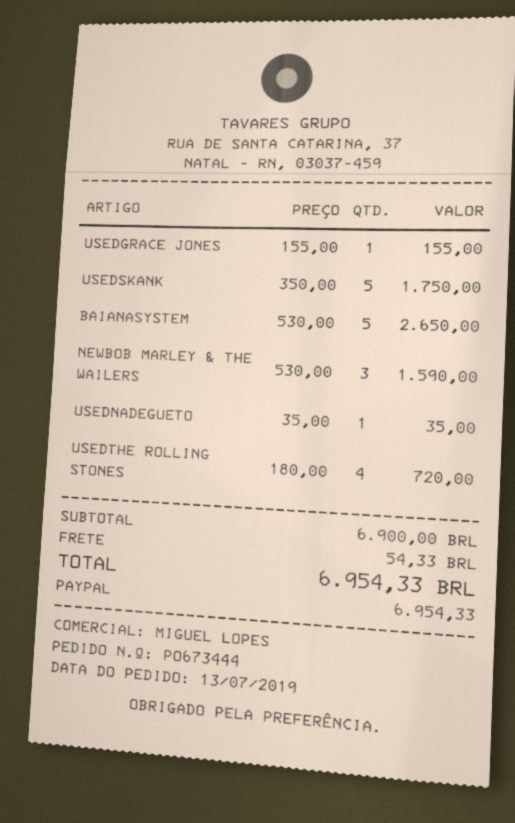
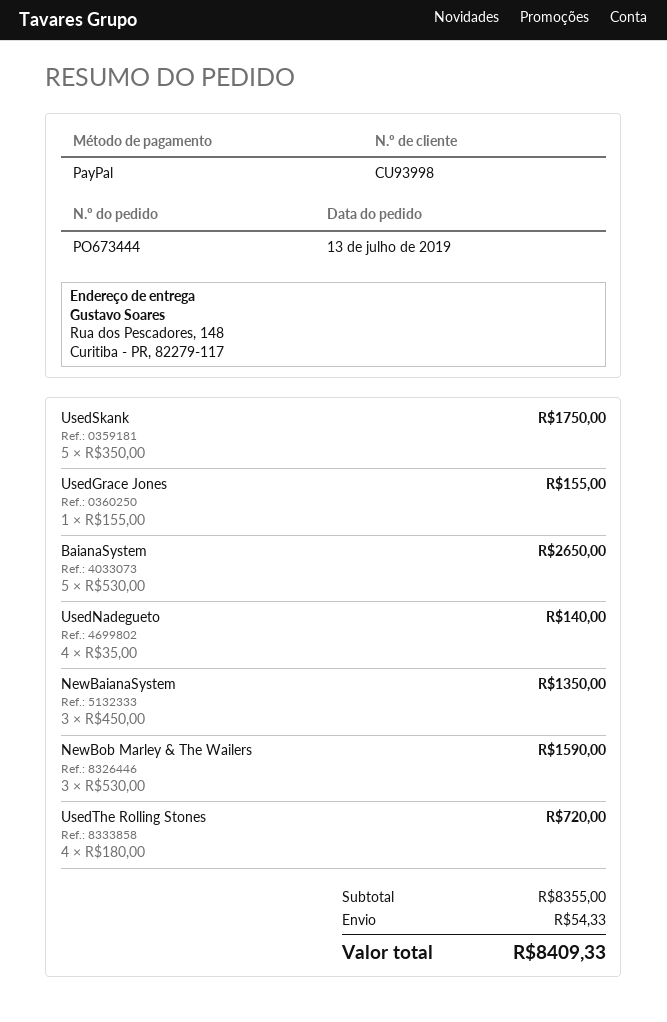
USEDNADEGUETO: 1 x 35.00 = 35.00 -> 4 x 35.00 = 140.00
NewBaianaSystem: none -> 3 x 450.00 = 1350.00
subtotal: 6900.00 -> 8355.00
total: 6954.33 -> 8409.33

